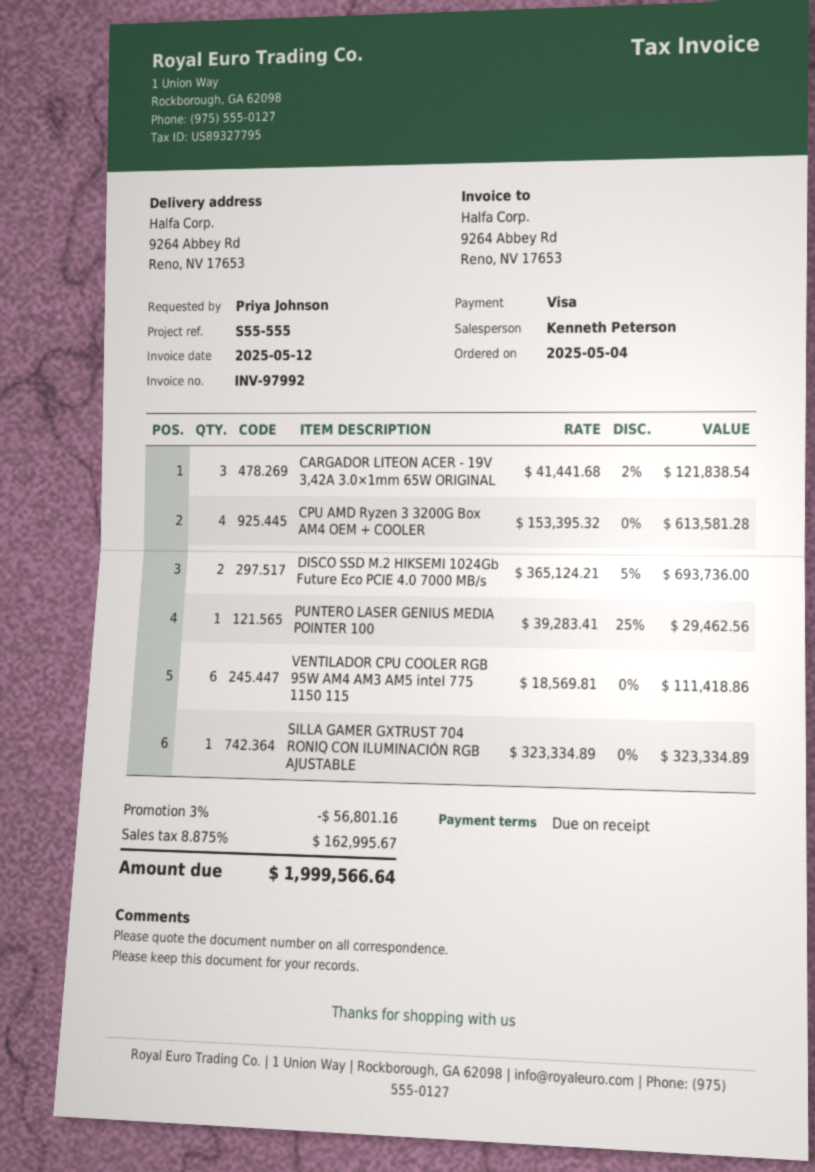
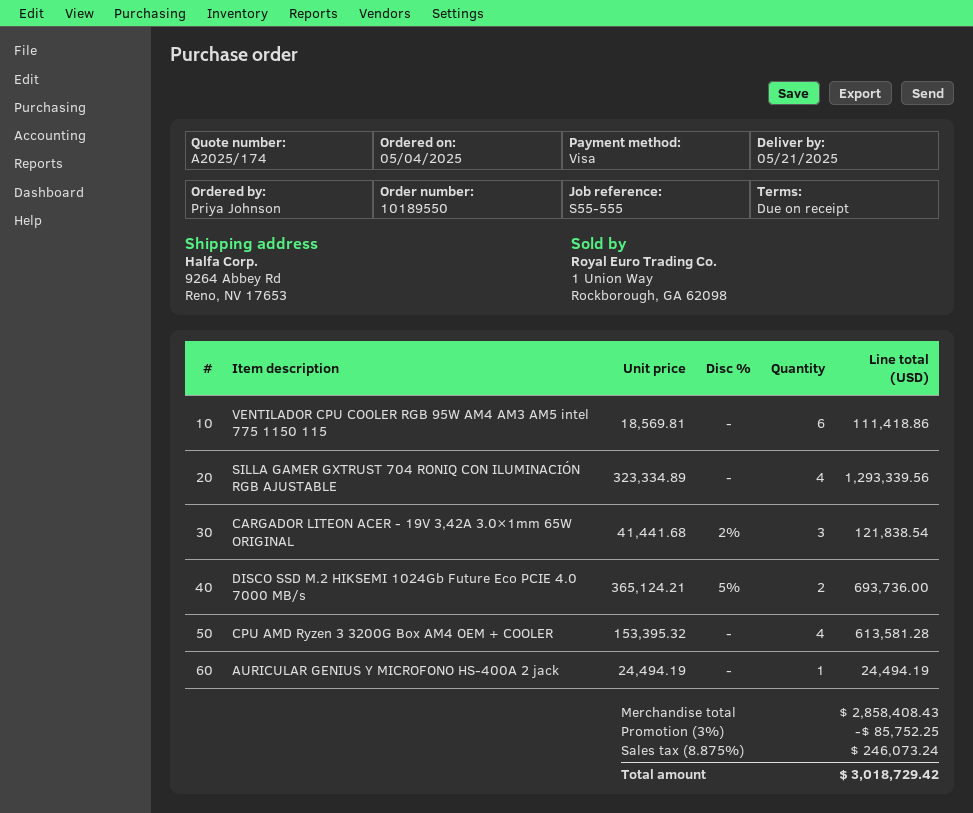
PUNTERO LASER GENIUS MEDIA POINTER 100: 1 x 39283.41 - 25% = 29462.56 -> none
SILLA GAMER GXTRUST 704 RONIQ CON ILUMINACIÓN RGB AJUSTABLE: 1 x 323334.89 = 323334.89 -> 4 x 323334.89 = 1293339.56
AURICULAR GENIUS Y MICROFONO HS-400A 2 jack: none -> 1 x 24494.19 = 24494.19
discount: 3% = 56801.16 -> 3% = 85752.25
tax: 8.875% = 162995.67 -> 8.875% = 246073.24
total: 1999566.64 -> 3018729.42

